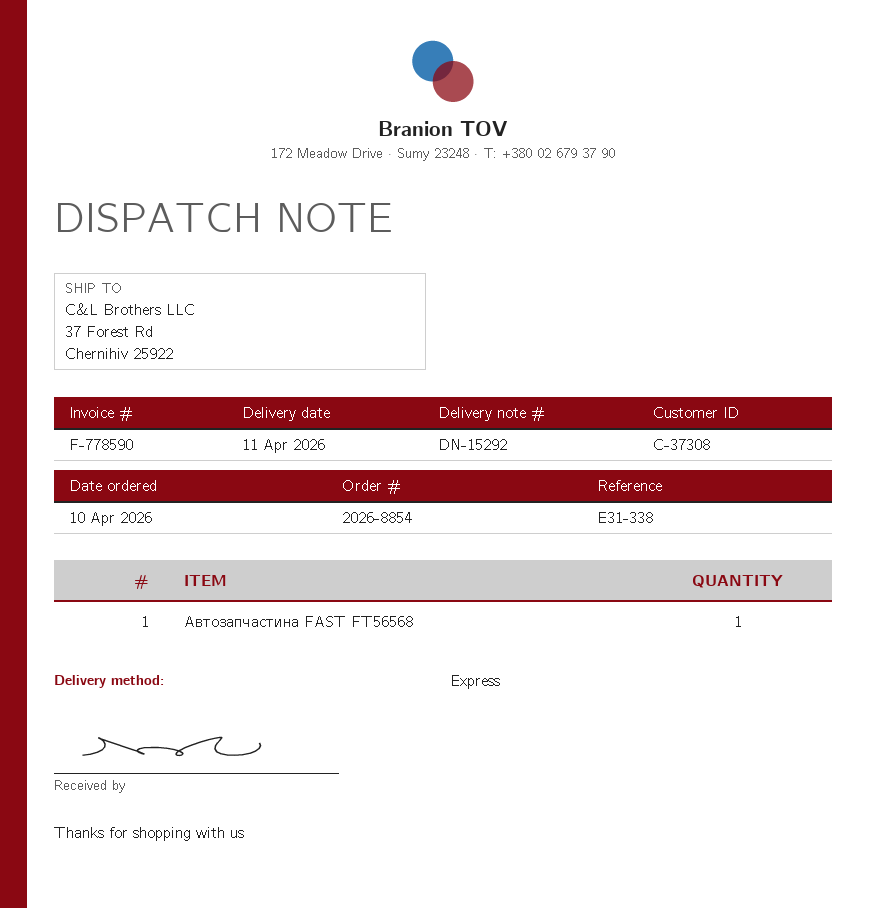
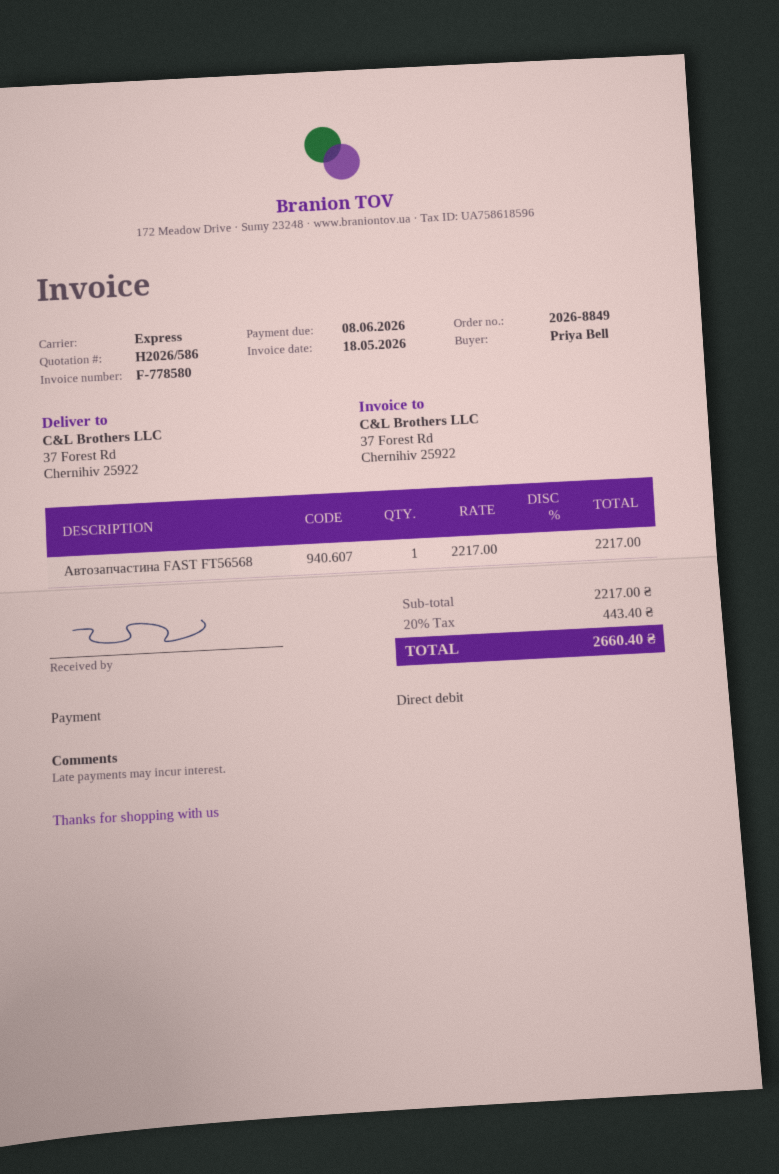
order number: 2026-8854 -> 2026-8849
invoice number: F-778590 -> F-778580

